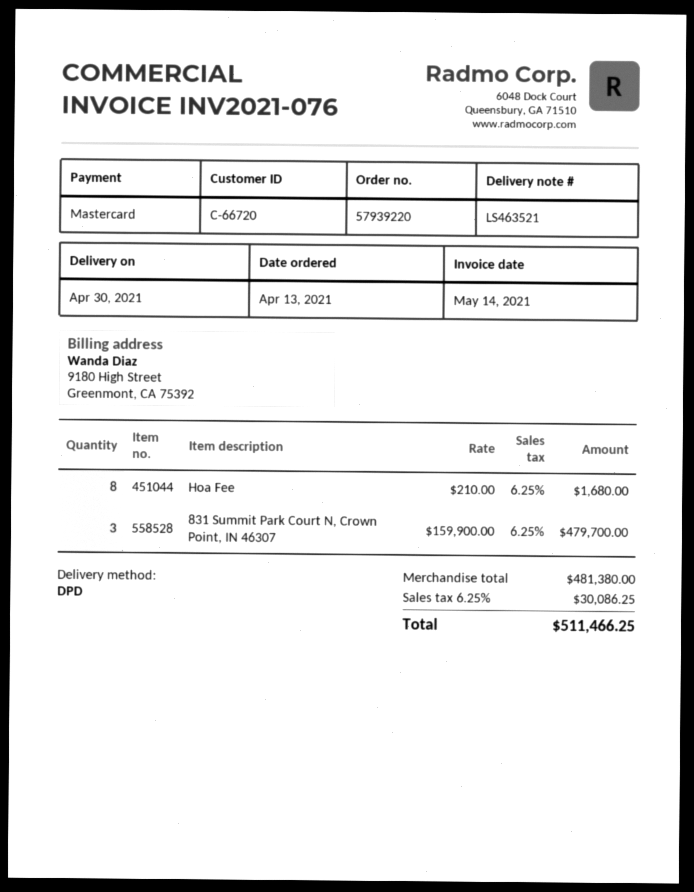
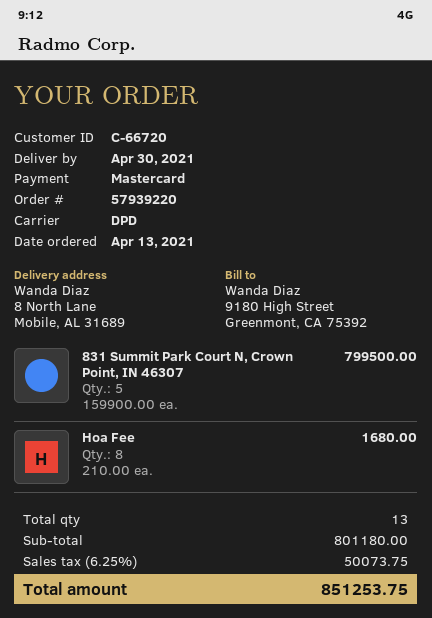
831 Summit Park Court N, Crown Point, IN 46307: 3 x 159900.00 = 479700.00 -> 5 x 159900.00 = 799500.00
subtotal: 481380.00 -> 801180.00
tax: 6.25% = 30086.25 -> 6.25% = 50073.75
total: 511466.25 -> 851253.75

